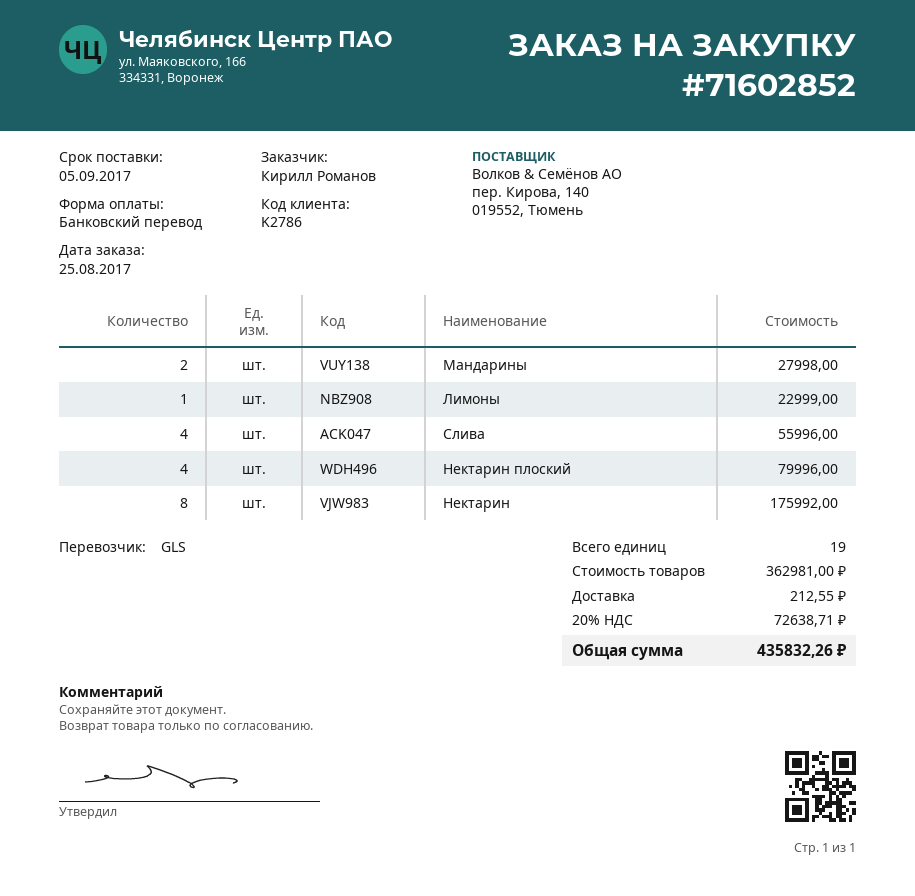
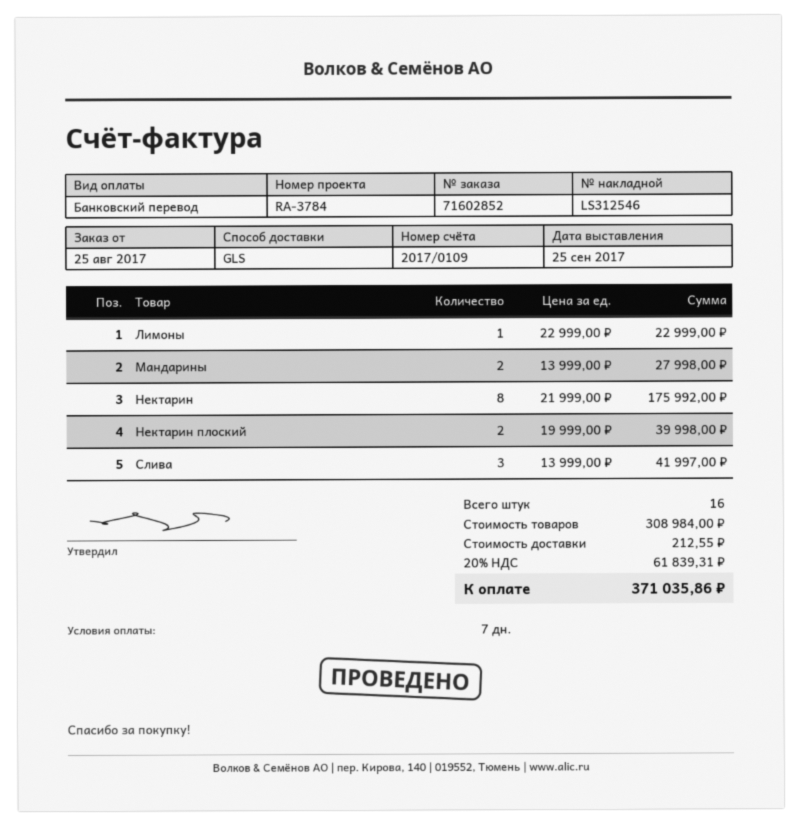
Слива: 4 for 55996.00 -> 3 for 41997.00
Нектарин плоский: 4 for 79996.00 -> 2 for 39998.00
total quantity: 19 -> 16
subtotal: 362981.00 -> 308984.00
tax: 20% = 72638.71 -> 20% = 61839.31
total: 435832.26 -> 371035.86

